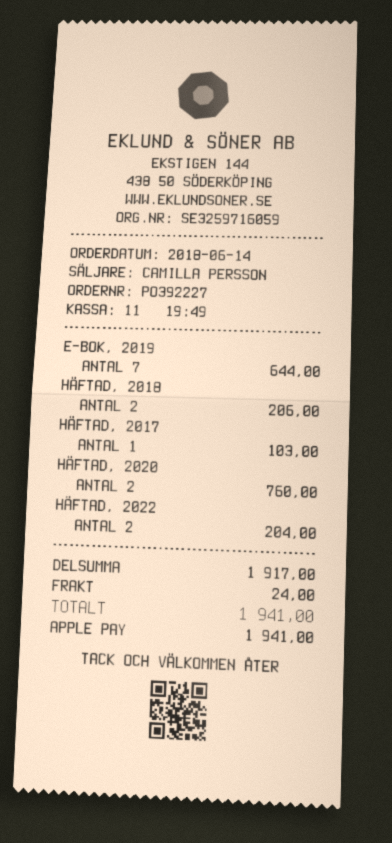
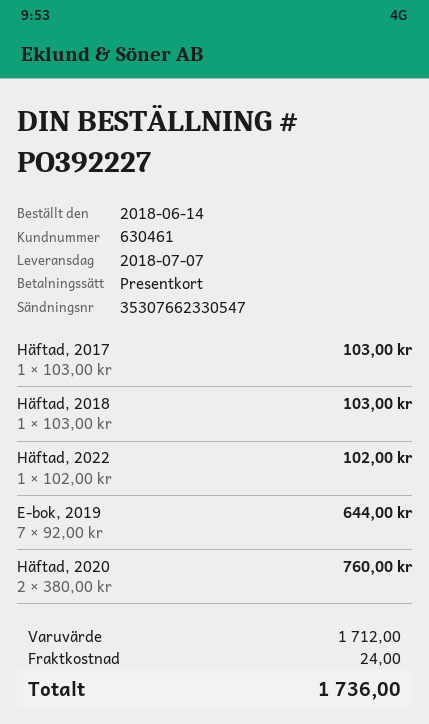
payment method: Apple Pay -> gift card
HÄFTAD, 2018: 2 for 206.00 -> 1 for 103.00
HÄFTAD, 2022: 2 for 204.00 -> 1 for 102.00
subtotal: 1917.00 -> 1712.00
total: 1941.00 -> 1736.00

